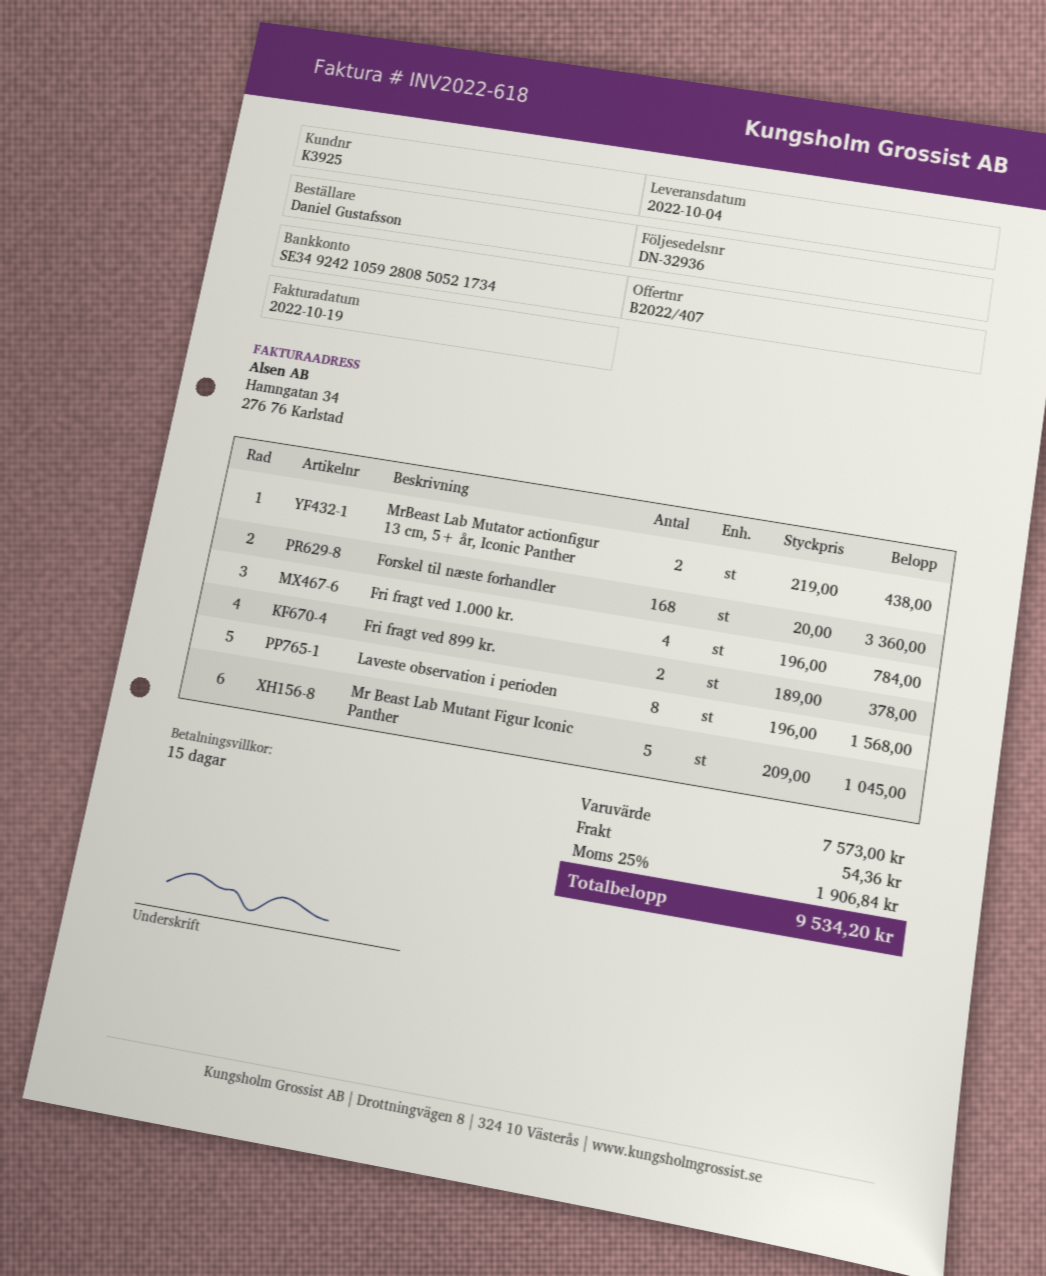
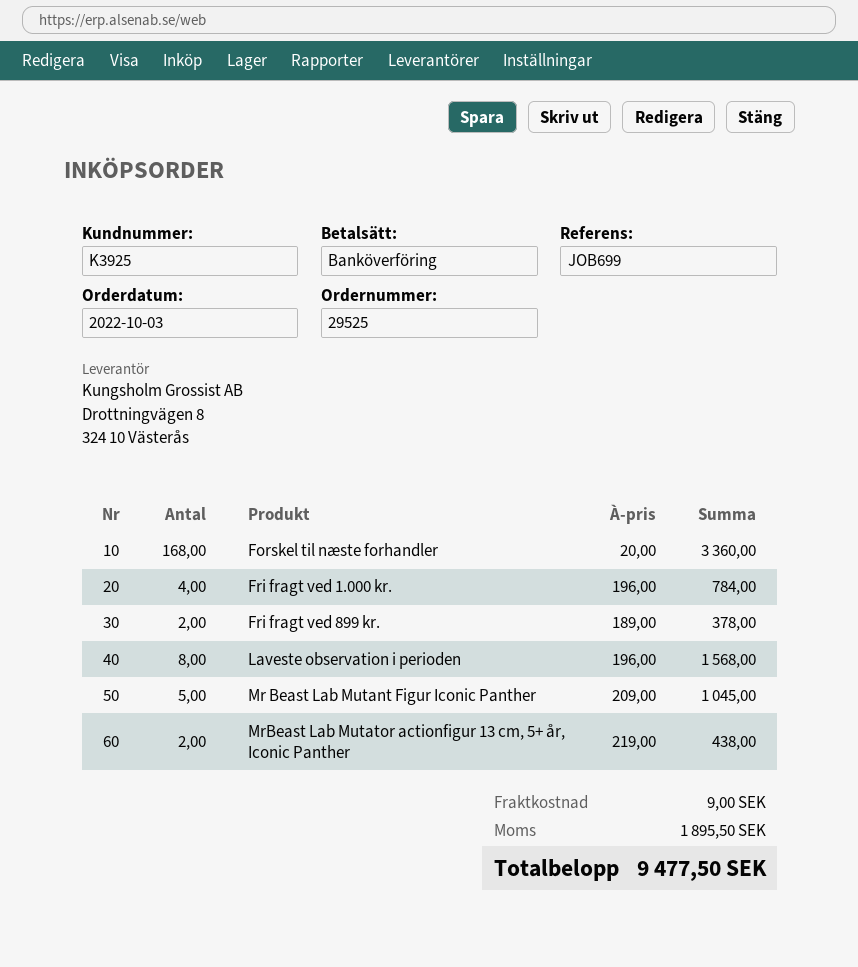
shipping: 54.36 -> 9.00
tax: 1906.84 -> 1895.50
total: 9534.20 -> 9477.50

